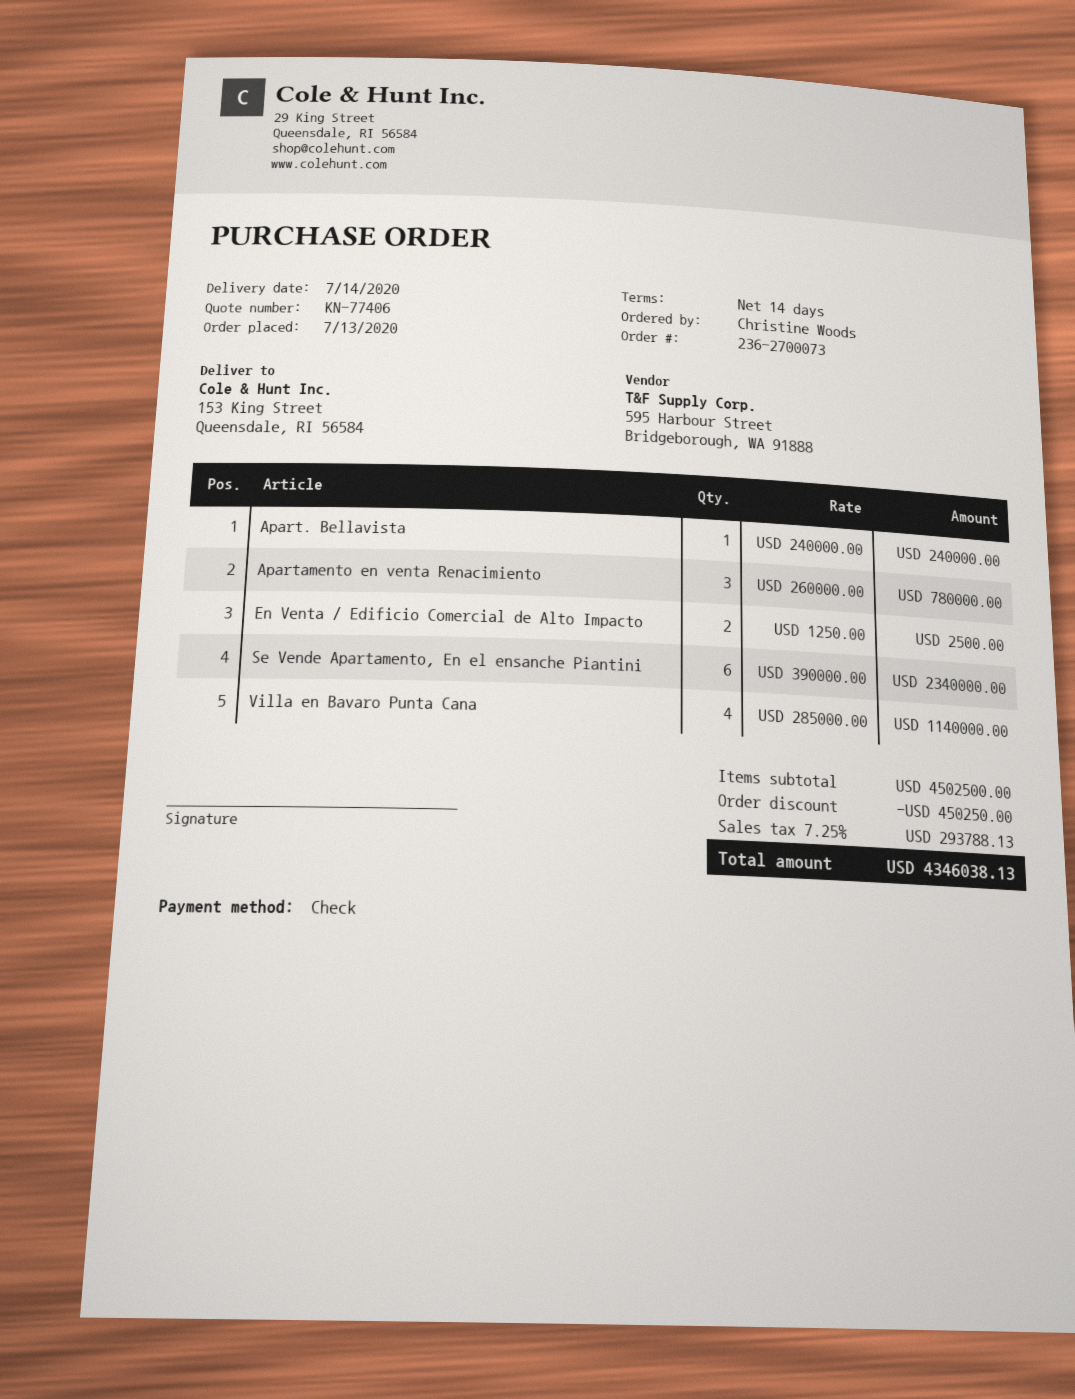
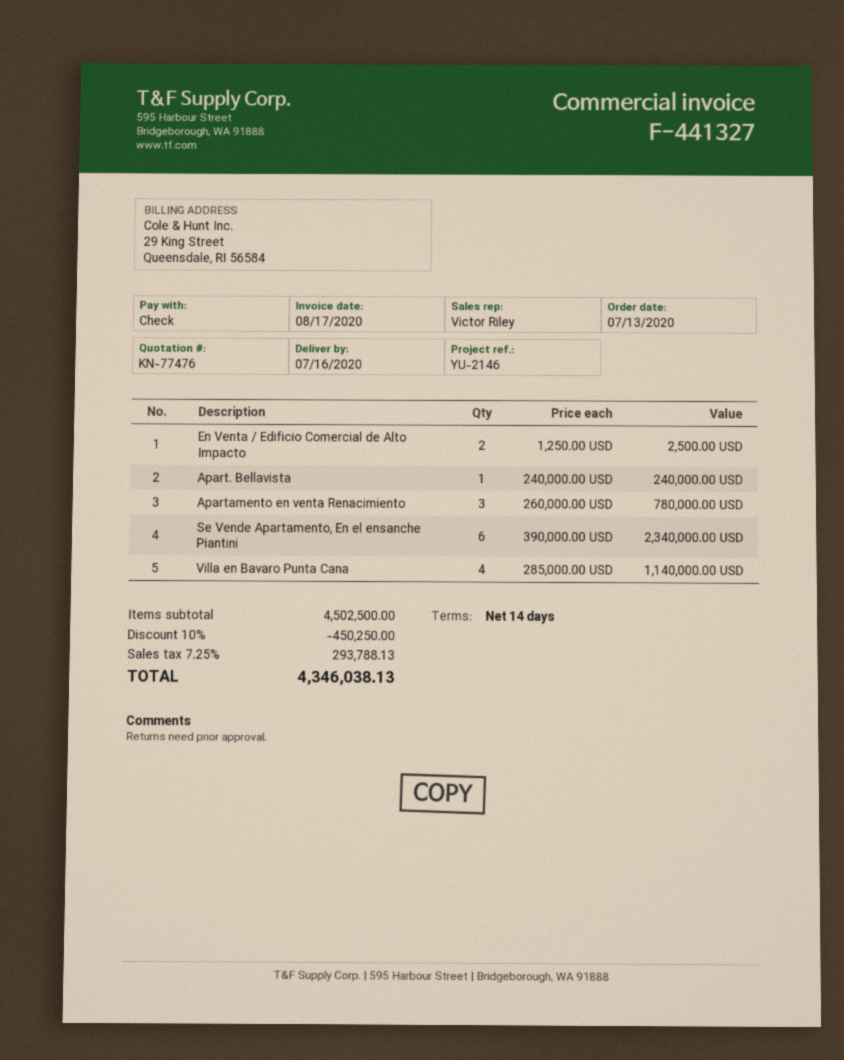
quote number: KN-77406 -> KN-77476
delivery date: 2020-07-14 -> 2020-07-16

